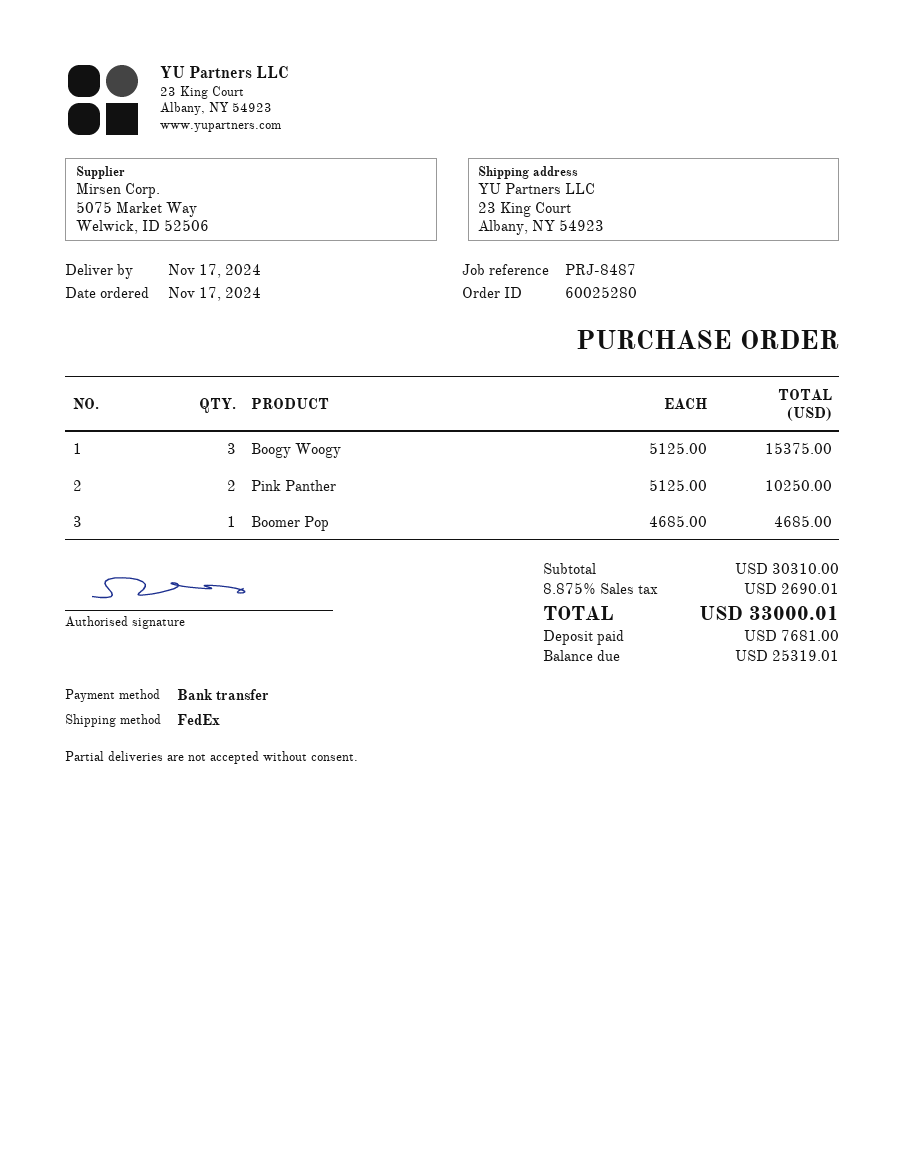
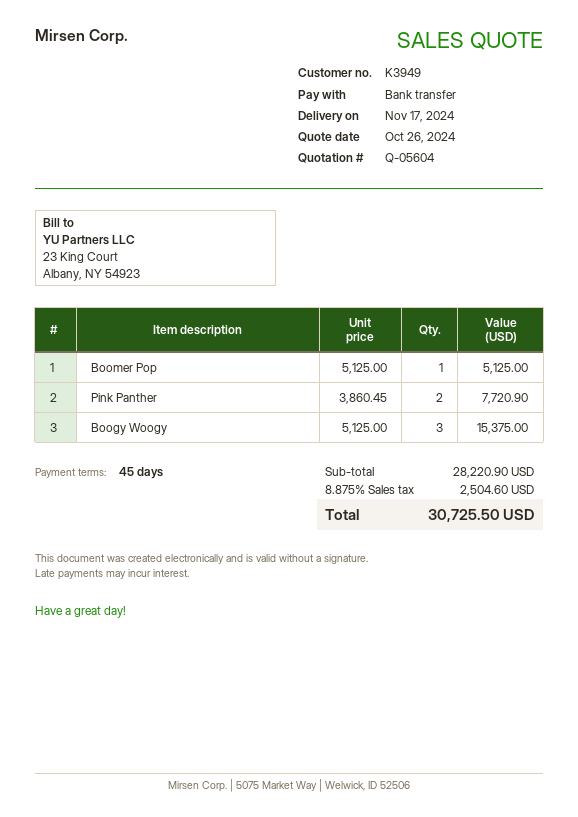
Pink Panther: 2 x 5125.00 = 10250.00 -> 2 x 3860.45 = 7720.90
Boomer Pop: 1 x 4685.00 = 4685.00 -> 1 x 5125.00 = 5125.00
subtotal: 30310.00 -> 28220.90
tax: 8.875% = 2690.01 -> 8.875% = 2504.60
total: 33000.01 -> 30725.50

